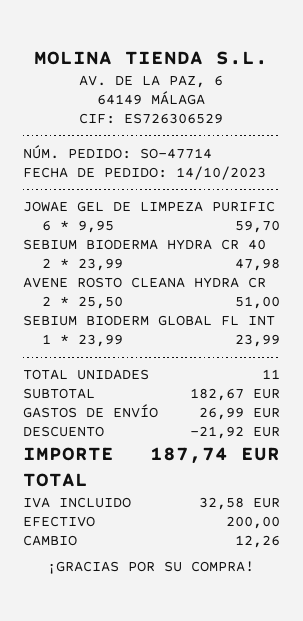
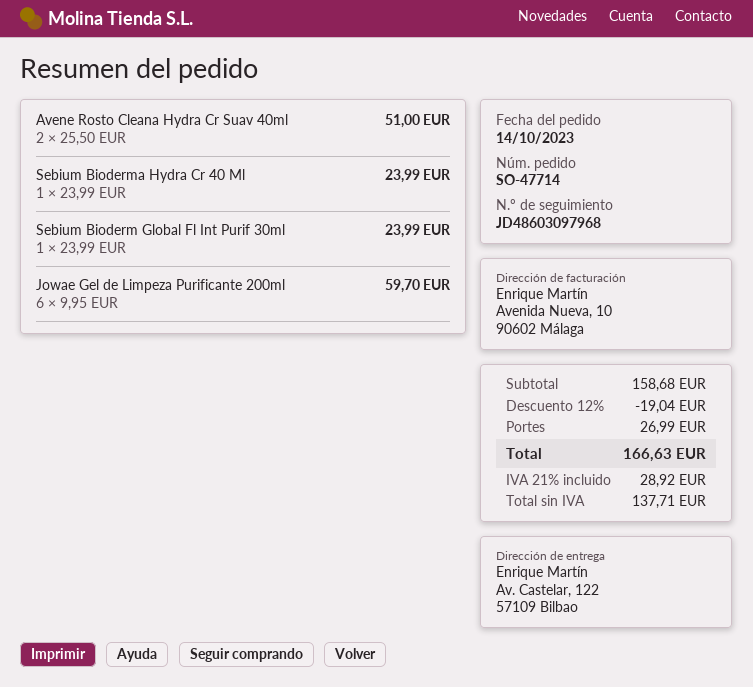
SEBIUM BIODERMA HYDRA CR 40: 2 x 23.99 = 47.98 -> 1 x 23.99 = 23.99
subtotal: 182.67 -> 158.68
discount: 21.92 -> 19.04
tax: 32.58 -> 28.92
total: 187.74 -> 166.63

